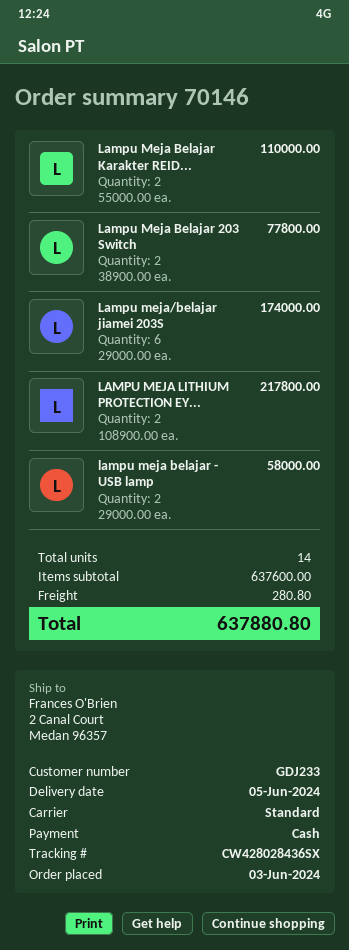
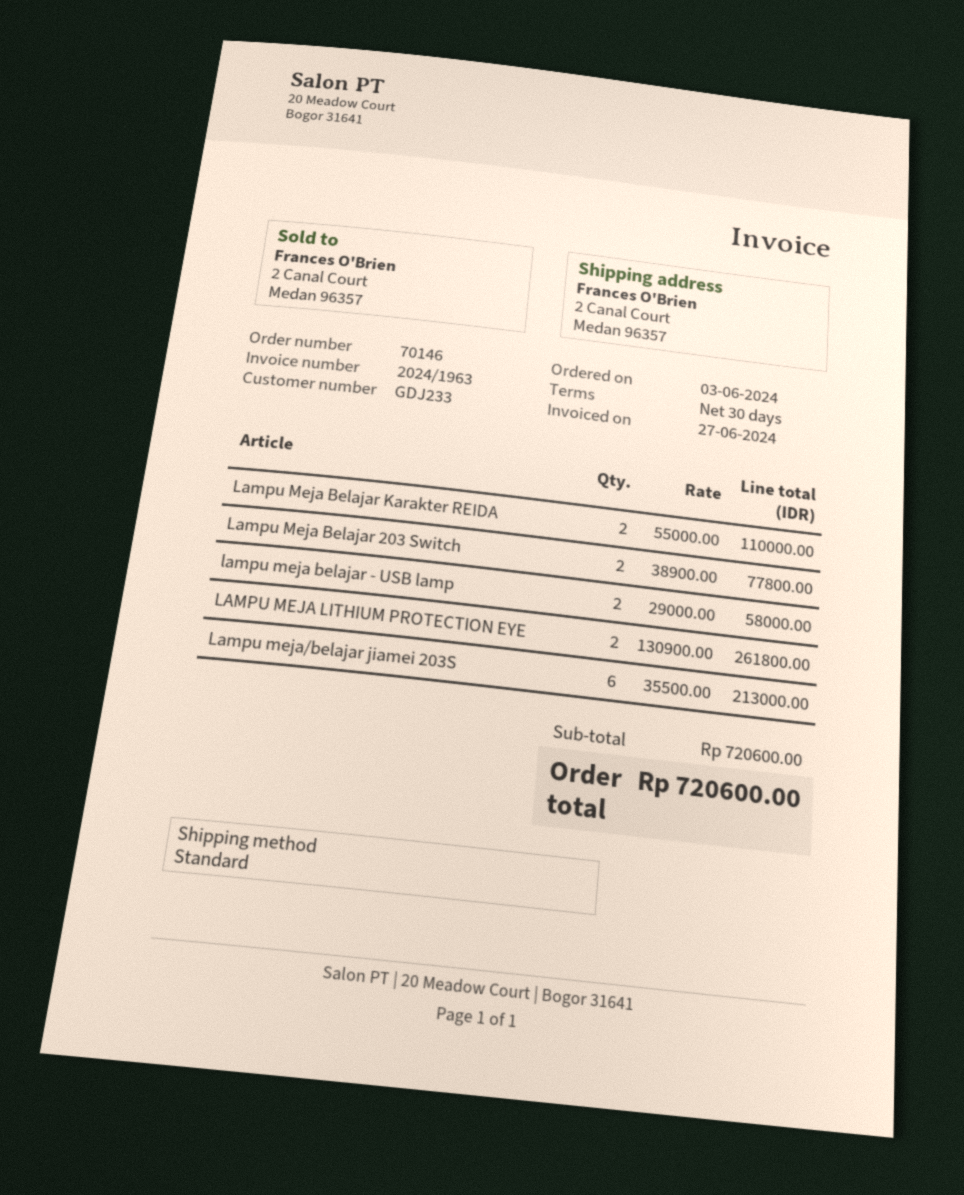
Lampu meja/belajar jiamei 203S: 6 x 29000.00 = 174000.00 -> 6 x 35500.00 = 213000.00
LAMPU MEJA LITHIUM PROTECTION EY...: 2 x 108900.00 = 217800.00 -> 2 x 130900.00 = 261800.00
subtotal: 637600.00 -> 720600.00
shipping: 280.80 -> none
total: 637880.80 -> 720600.00

